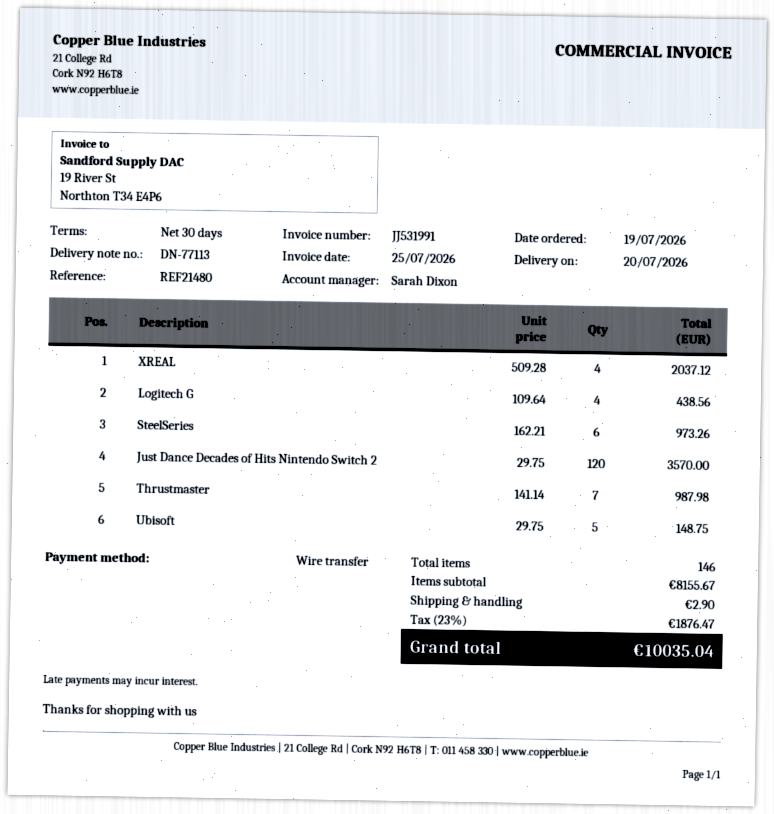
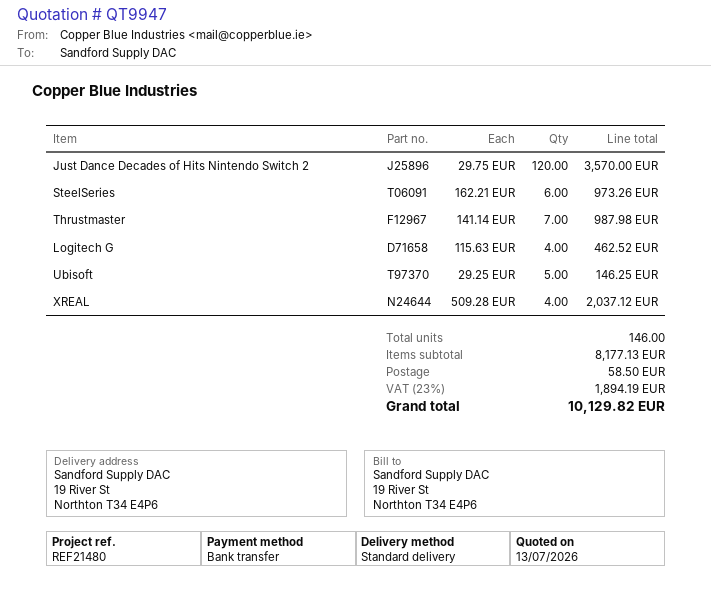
Logitech G: 4 x 109.64 = 438.56 -> 4 x 115.63 = 462.52
Ubisoft: 5 x 29.75 = 148.75 -> 5 x 29.25 = 146.25
subtotal: 8155.67 -> 8177.13
shipping: 2.90 -> 58.50
tax: 23% = 1876.47 -> 23% = 1894.19
total: 10035.04 -> 10129.82

